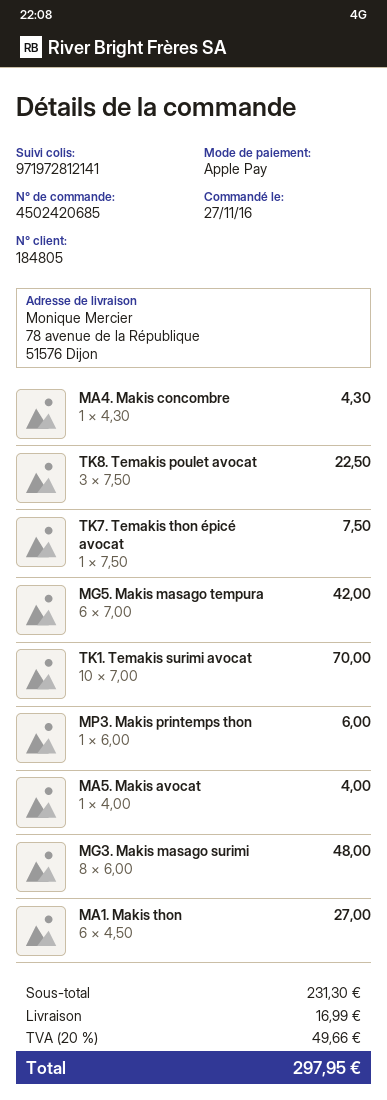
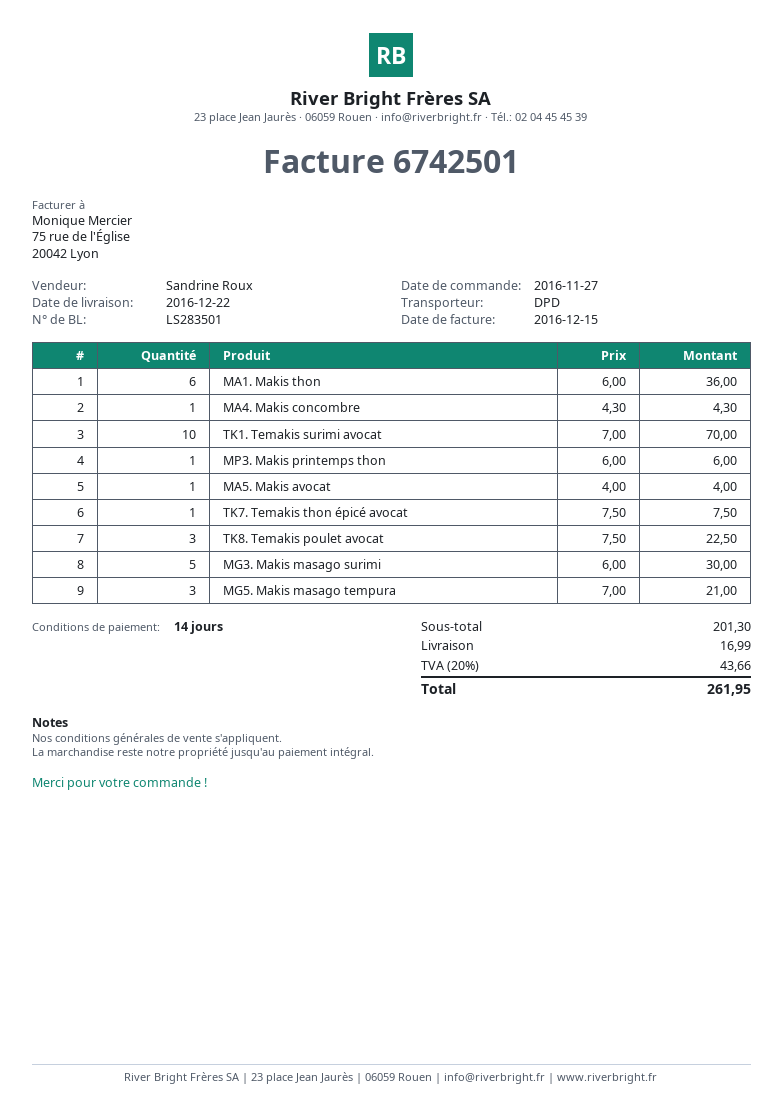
MG5. Makis masago tempura: 6 x 7.00 = 42.00 -> 3 x 7.00 = 21.00
MG3. Makis masago surimi: 8 x 6.00 = 48.00 -> 5 x 6.00 = 30.00
MA1. Makis thon: 6 x 4.50 = 27.00 -> 6 x 6.00 = 36.00
subtotal: 231.30 -> 201.30
tax: 20% = 49.66 -> 20% = 43.66
total: 297.95 -> 261.95

